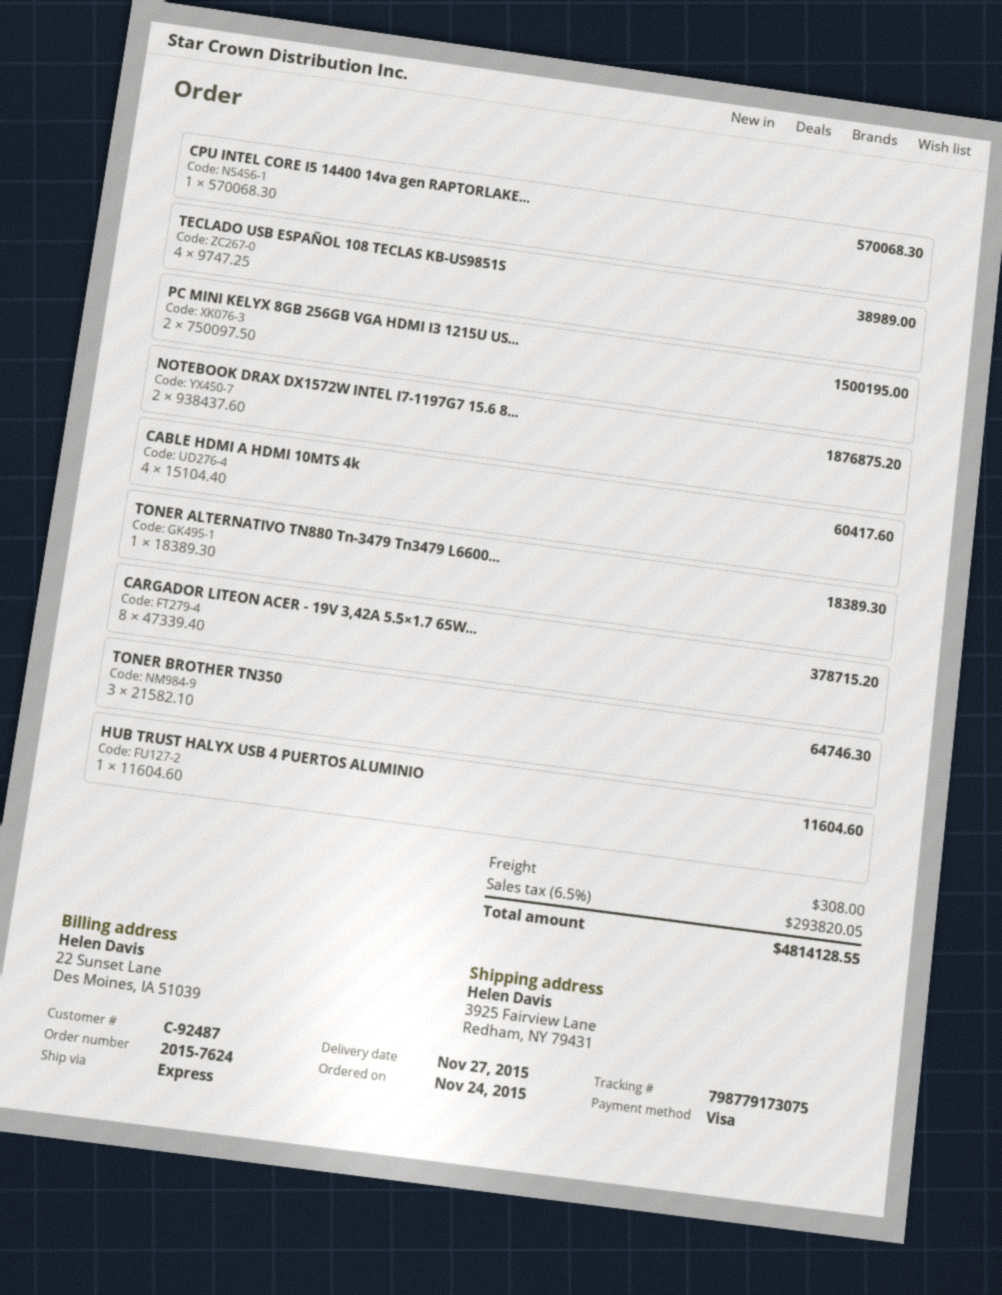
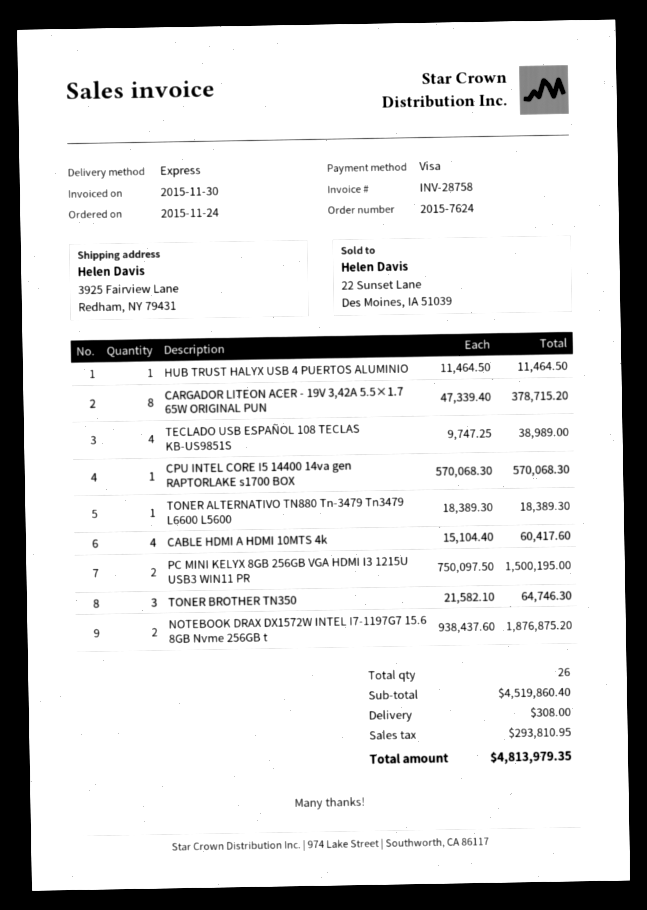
HUB TRUST HALYX USB 4 PUERTOS ALUMINIO: 1 x 11604.60 = 11604.60 -> 1 x 11464.50 = 11464.50
tax: 293820.05 -> 293810.95
total: 4814128.55 -> 4813979.35

